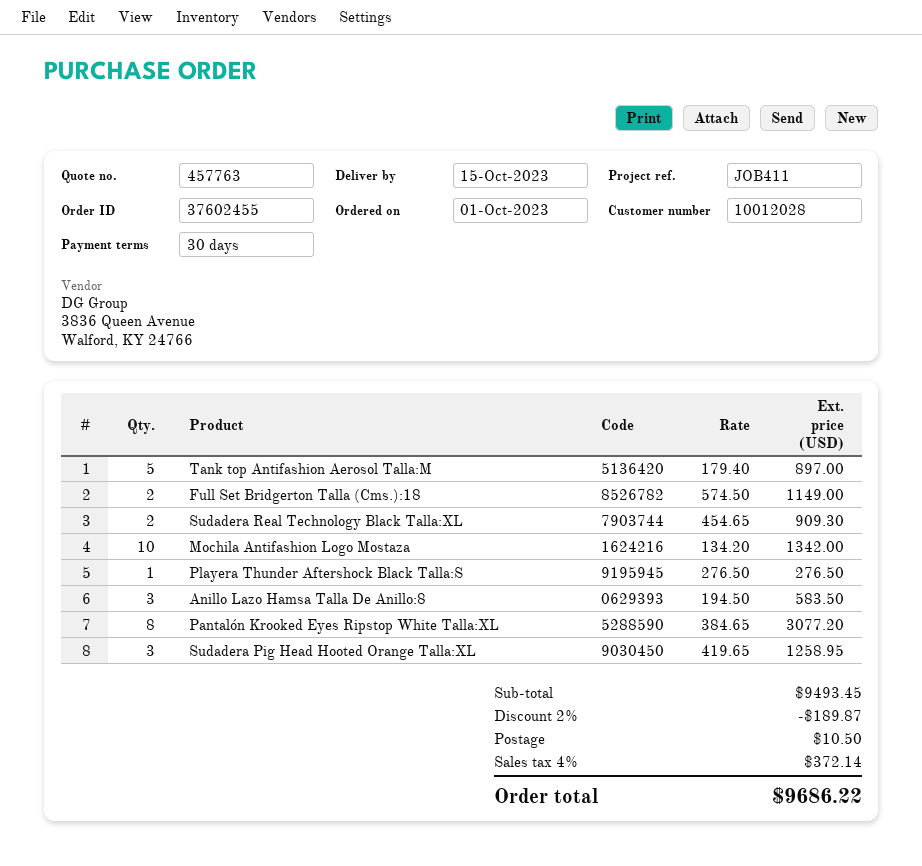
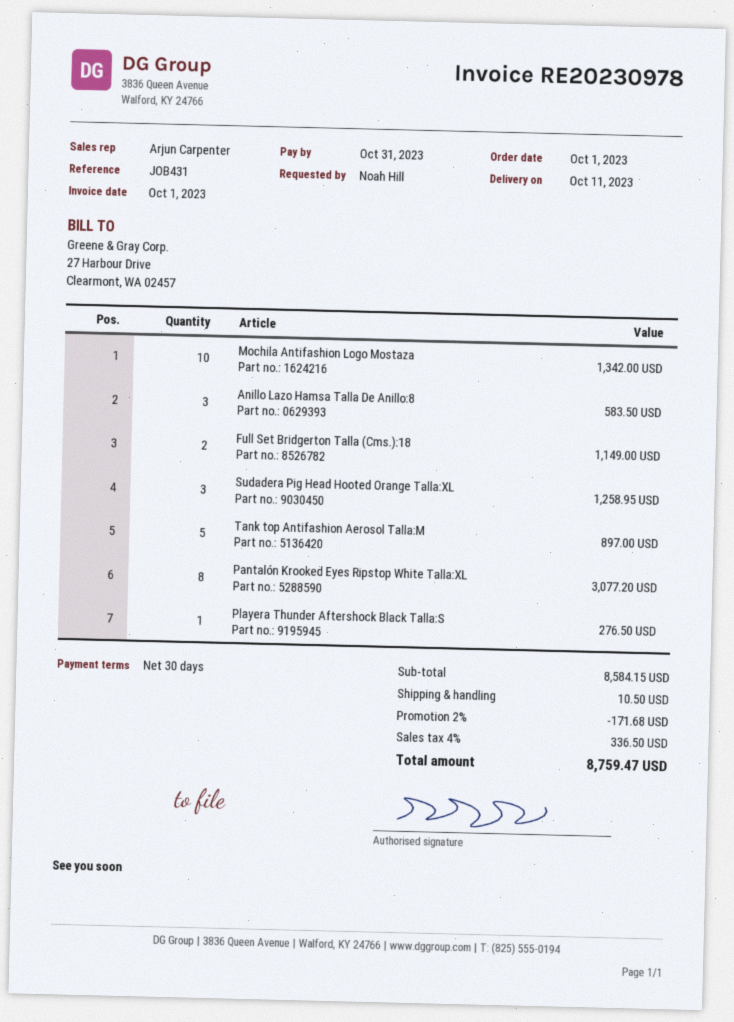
delivery date: 2023-10-15 -> 2023-10-11
reference: JOB411 -> JOB431
Sudadera Real Technology Black Talla:XL: 2 for 909.30 -> none
subtotal: 9493.45 -> 8584.15
discount: 2% = 189.87 -> 2% = 171.68
tax: 4% = 372.14 -> 4% = 336.50
total: 9686.22 -> 8759.47

